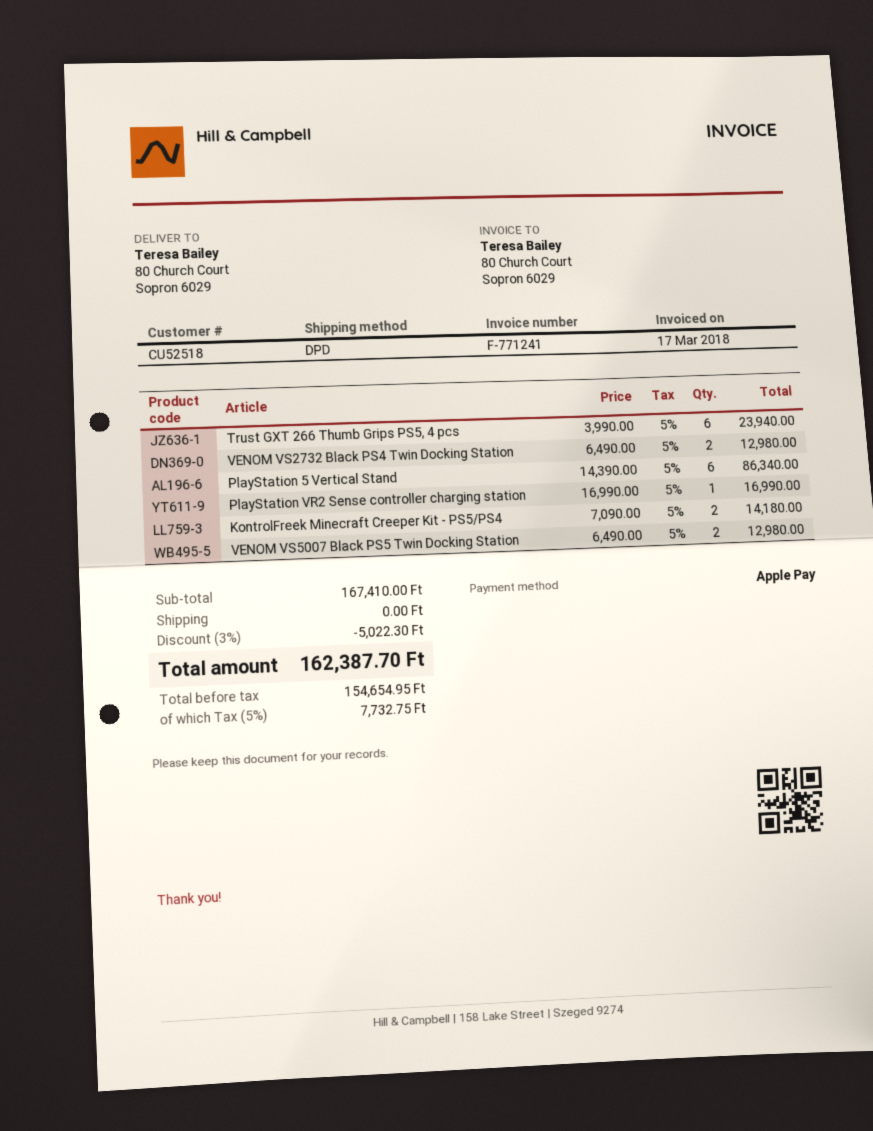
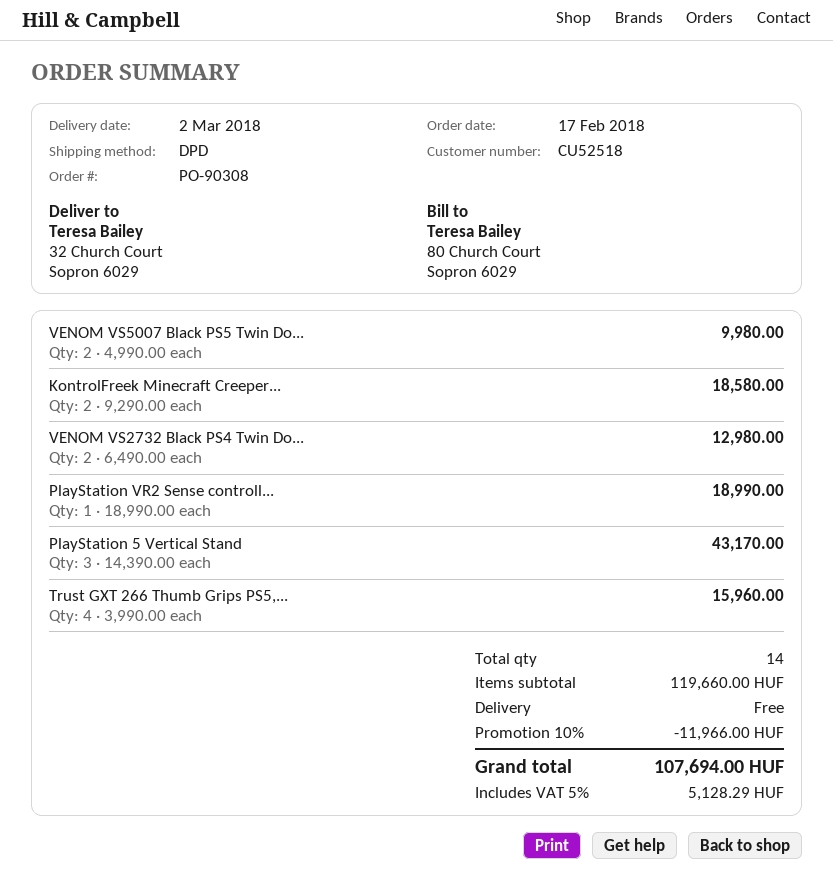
ship to: 80 Church Court, Sopron 6029 -> 32 Church Court, Sopron 6029
Trust GXT 266 Thumb Grips PS5, 4 pcs: 6 x 3990.00 = 23940.00 -> 4 x 3990.00 = 15960.00
PlayStation 5 Vertical Stand: 6 x 14390.00 = 86340.00 -> 3 x 14390.00 = 43170.00
PlayStation VR2 Sense controller charging station: 1 x 16990.00 = 16990.00 -> 1 x 18990.00 = 18990.00
KontrolFreek Minecraft Creeper Kit - PS5/PS4: 2 x 7090.00 = 14180.00 -> 2 x 9290.00 = 18580.00
VENOM VS5007 Black PS5 Twin Docking Station: 2 x 6490.00 = 12980.00 -> 2 x 4990.00 = 9980.00
subtotal: 167410.00 -> 119660.00
discount: 3% = 5022.30 -> 10% = 11966.00
tax: 5% = 7732.75 -> 5% = 5128.29
total: 162387.70 -> 107694.00

